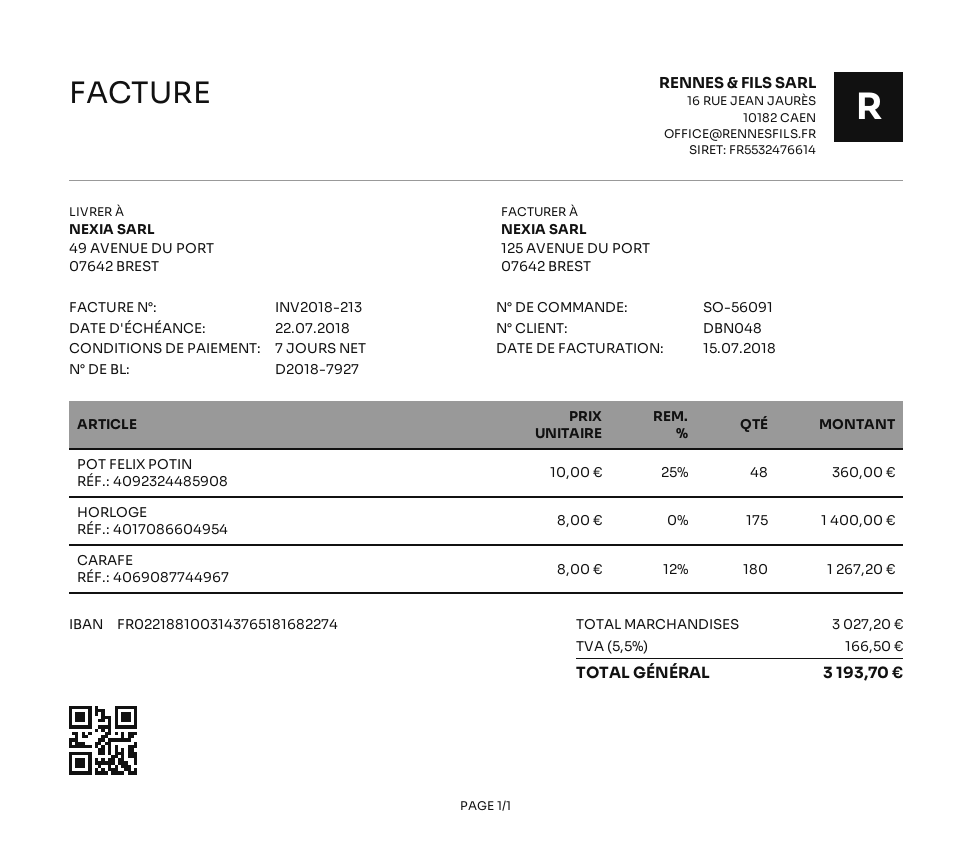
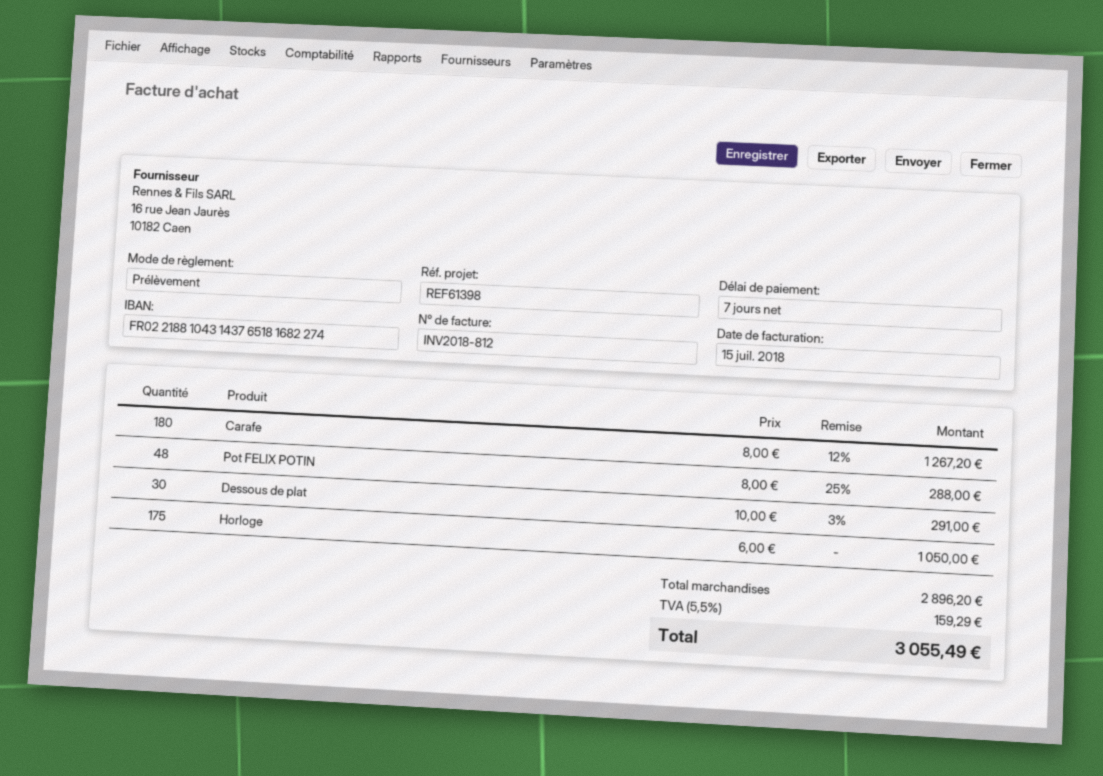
invoice number: INV2018-213 -> INV2018-812
bank account: FR0221881003143765181682274 -> FR0221881043143765181682274
POT FELIX POTIN: 48 x 10.00 - 25% = 360.00 -> 48 x 8.00 - 25% = 288.00
HORLOGE: 175 x 8.00 = 1400.00 -> 175 x 6.00 = 1050.00
Dessous de plat: none -> 30 x 10.00 - 3% = 291.00
subtotal: 3027.20 -> 2896.20
tax: 5.5% = 166.50 -> 5.5% = 159.29
total: 3193.70 -> 3055.49

